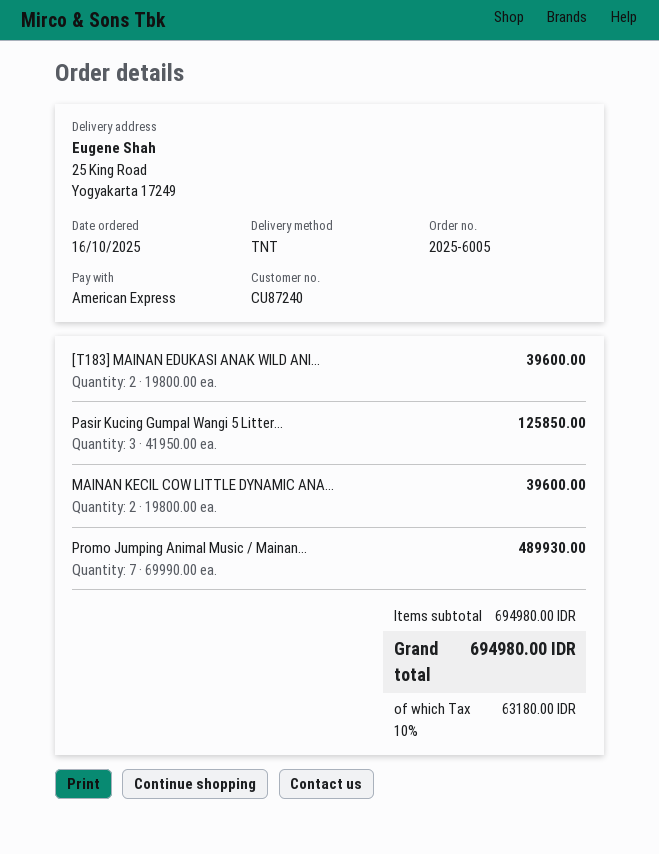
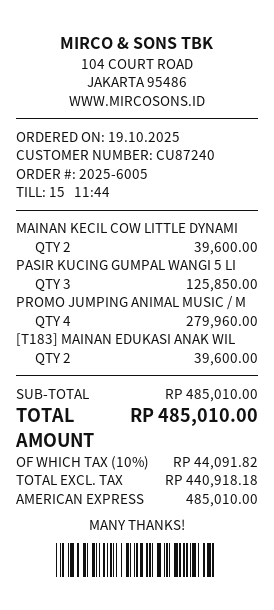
order date: 2025-10-16 -> 2025-10-19
Promo Jumping Animal Music / Mainan...: 7 for 489930.00 -> 4 for 279960.00
subtotal: 694980.00 -> 485010.00
tax: 10% = 63180.00 -> 10% = 44091.82
total: 694980.00 -> 485010.00

